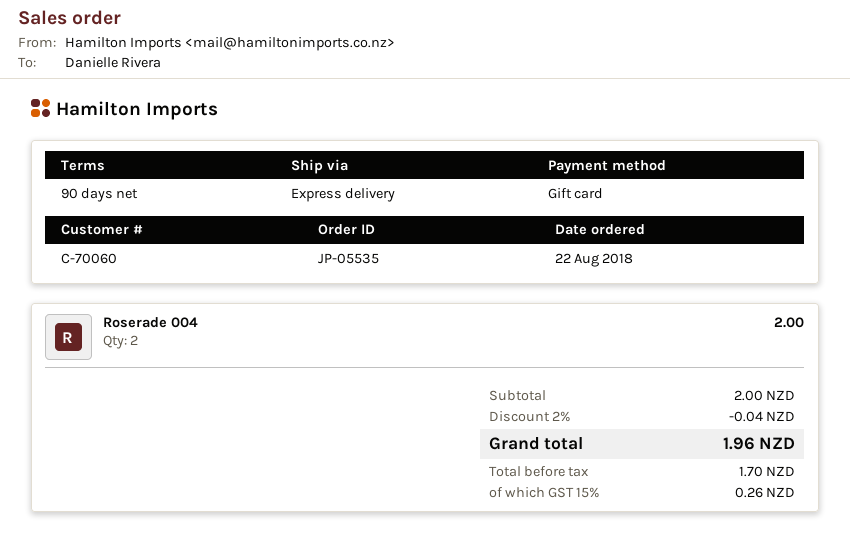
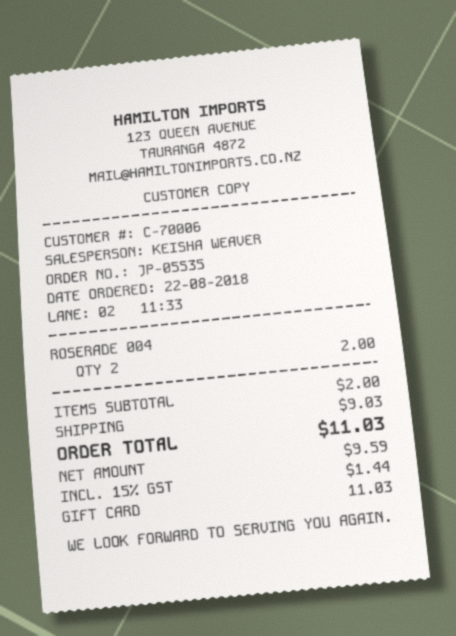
customer number: C-70060 -> C-70006
discount: 2% = 0.04 -> none
shipping: none -> 9.03
net: 1.70 -> 9.59
tax: 15% = 0.26 -> 15% = 1.44
total: 1.96 -> 11.03

